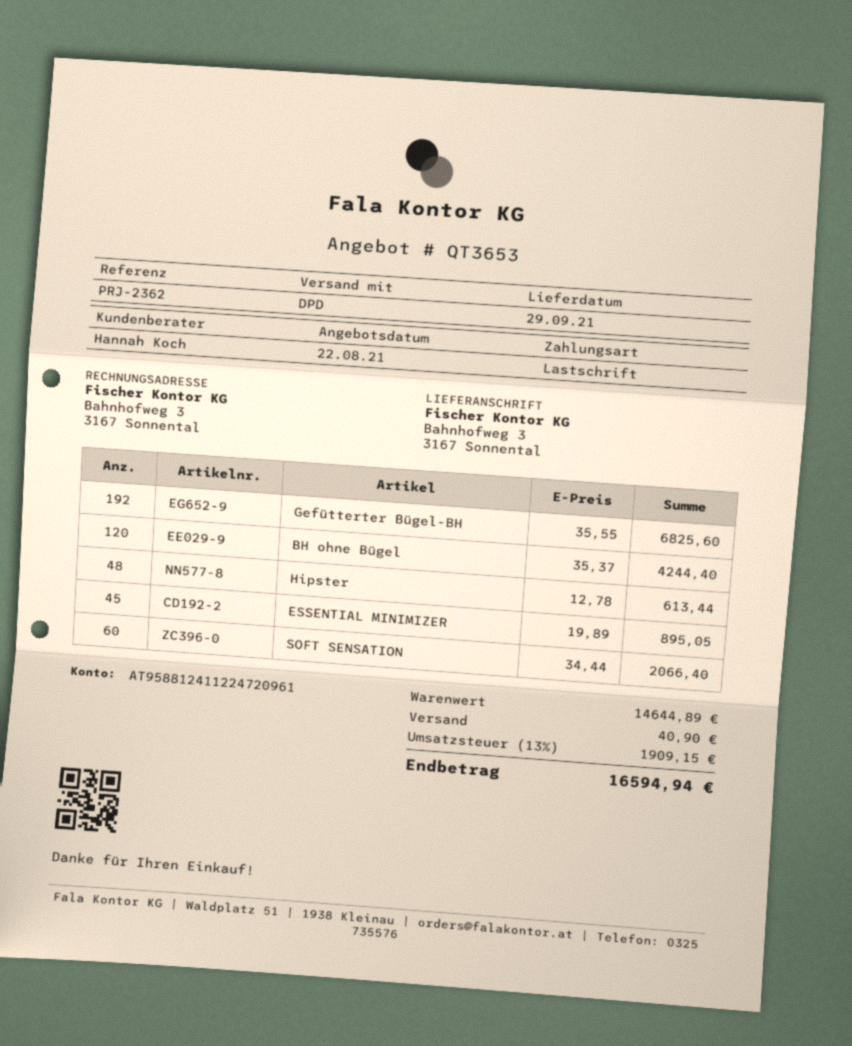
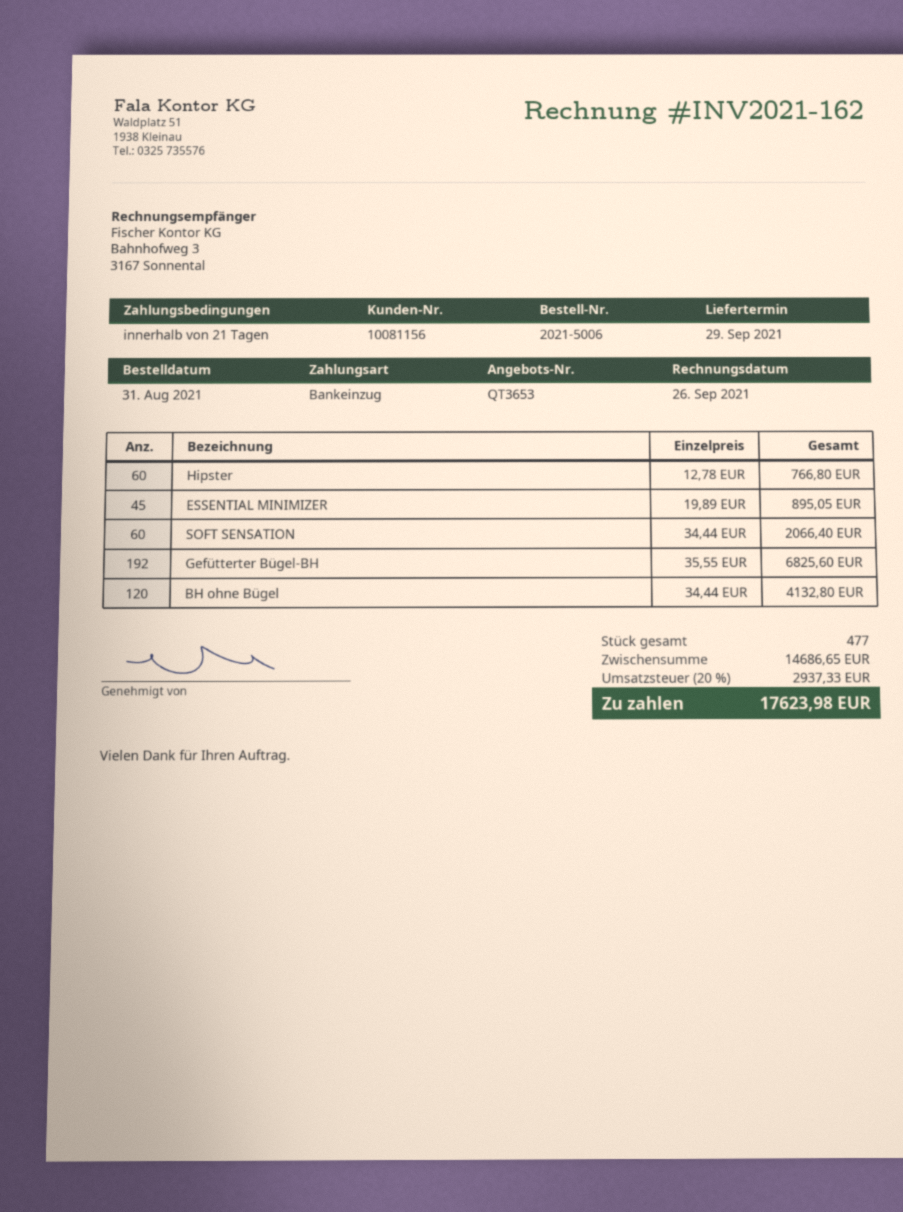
BH ohne Bügel: 120 x 35.37 = 4244.40 -> 120 x 34.44 = 4132.80
Hipster: 48 x 12.78 = 613.44 -> 60 x 12.78 = 766.80
subtotal: 14644.89 -> 14686.65
shipping: 40.90 -> none
tax: 13% = 1909.15 -> 20% = 2937.33
total: 16594.94 -> 17623.98

